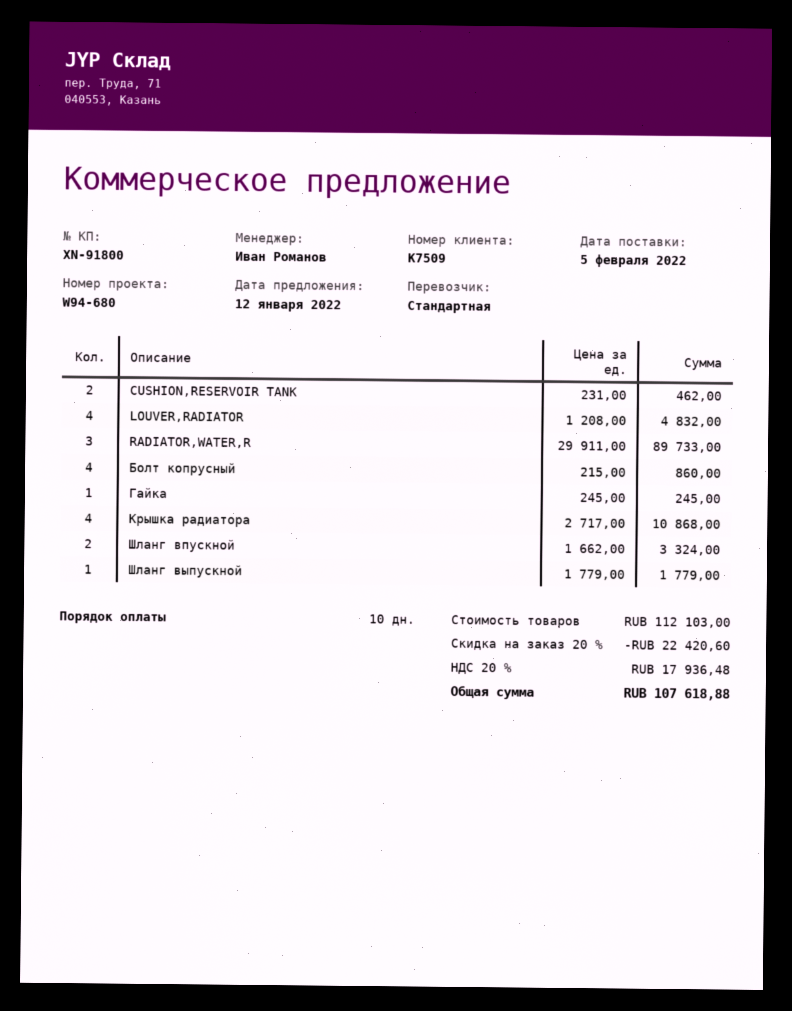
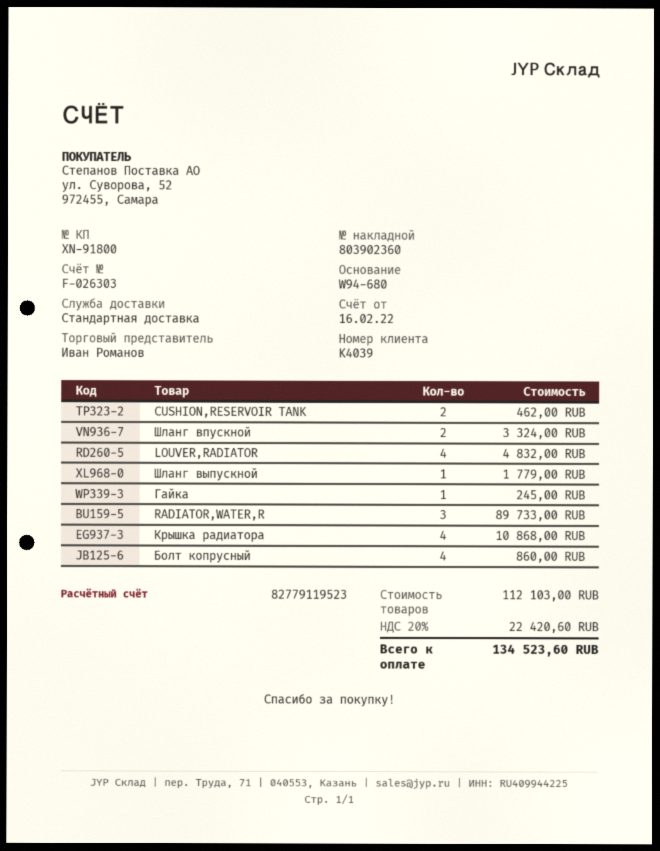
customer number: K7509 -> K4039
discount: 20% = 22420.60 -> none
tax: 20% = 17936.48 -> 20% = 22420.60
total: 107618.88 -> 134523.60

